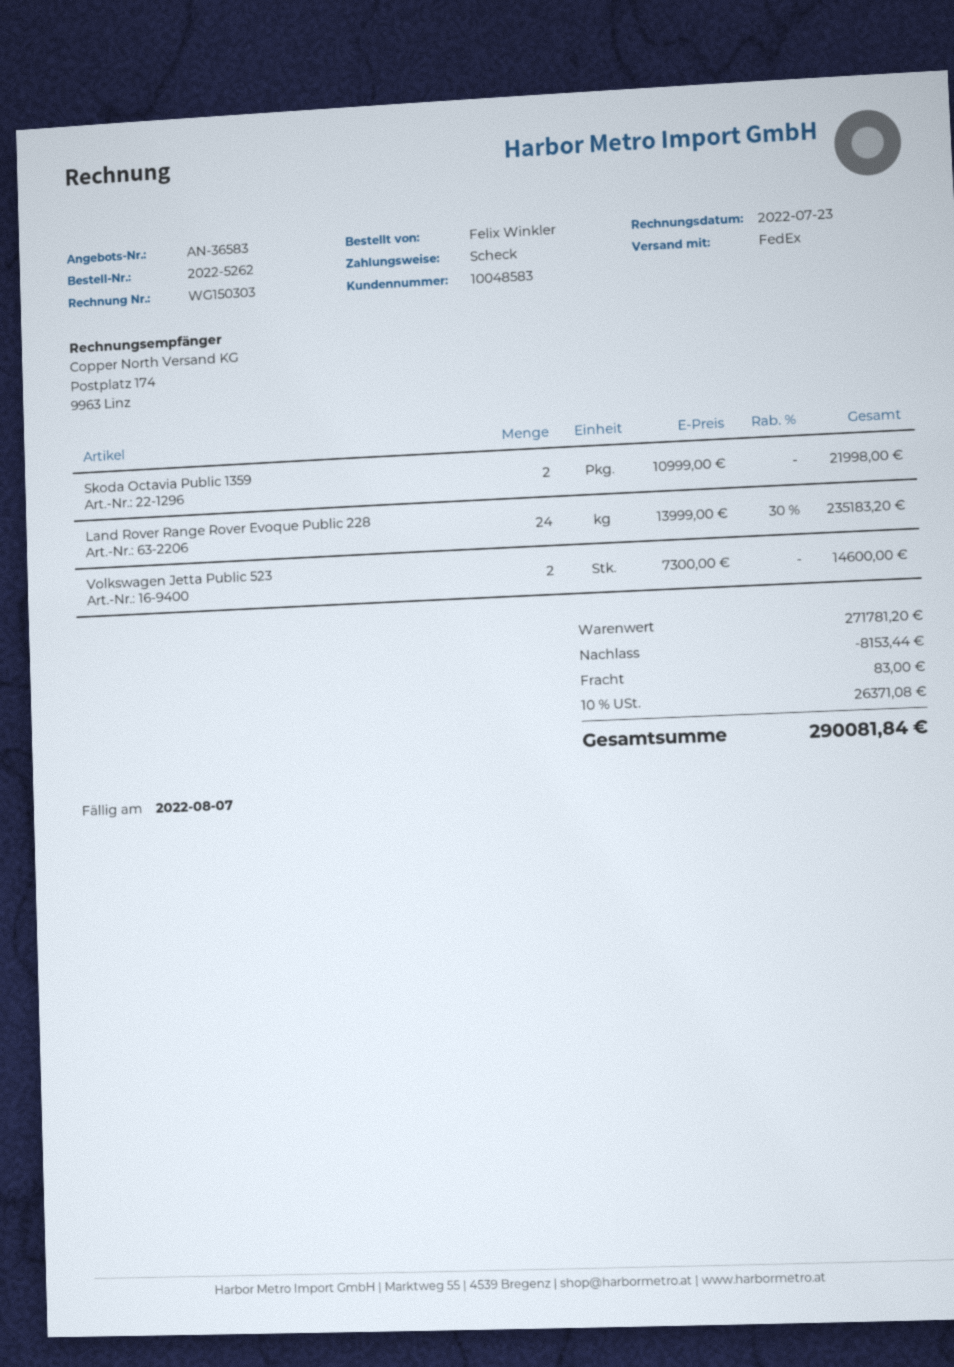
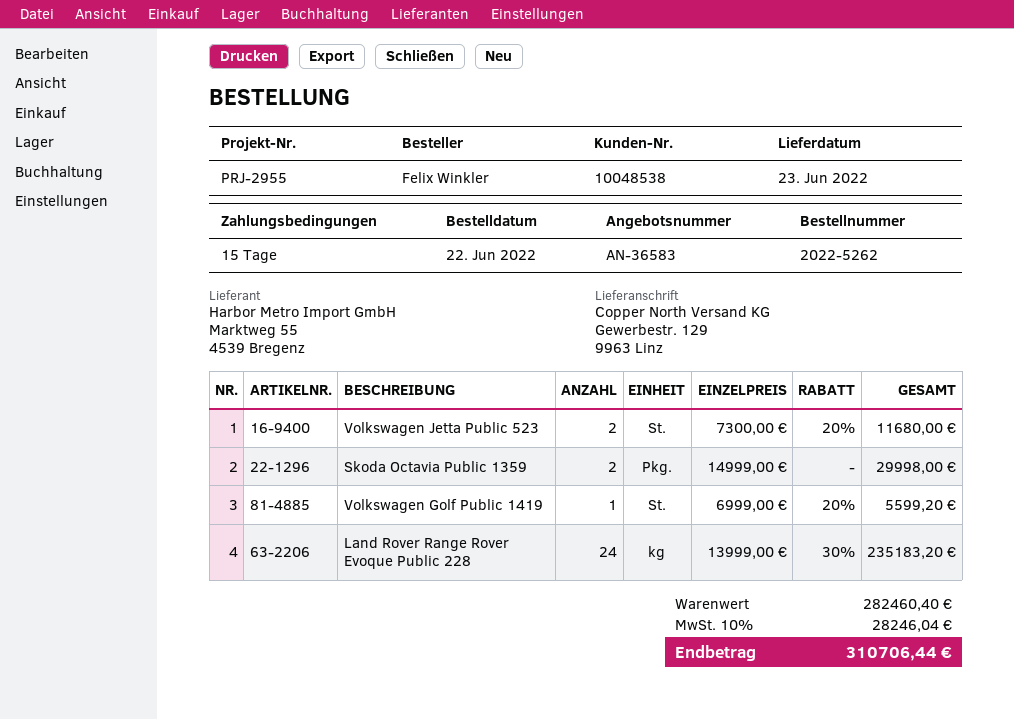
customer number: 10048583 -> 10048538
Skoda Octavia Public 1359: 2 x 10999.00 = 21998.00 -> 2 x 14999.00 = 29998.00
Volkswagen Jetta Public 523: 2 x 7300.00 = 14600.00 -> 2 x 7300.00 - 20% = 11680.00
Volkswagen Golf Public 1419: none -> 1 x 6999.00 - 20% = 5599.20
subtotal: 271781.20 -> 282460.40
discount: 8153.44 -> none
shipping: 83.00 -> none
tax: 10% = 26371.08 -> 10% = 28246.04
total: 290081.84 -> 310706.44

